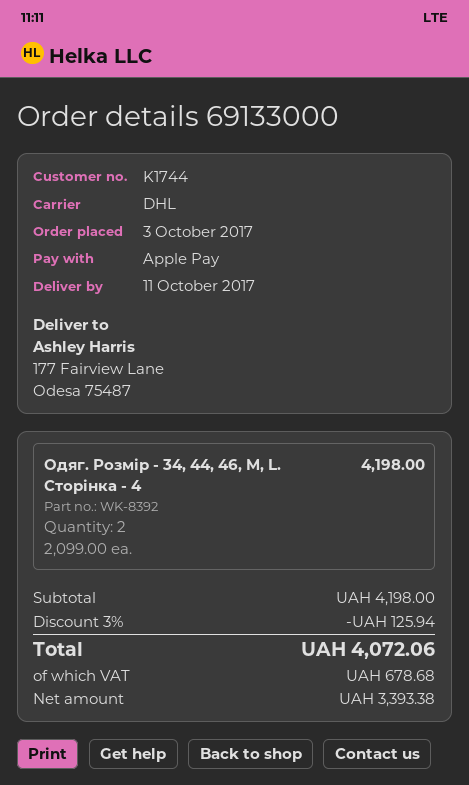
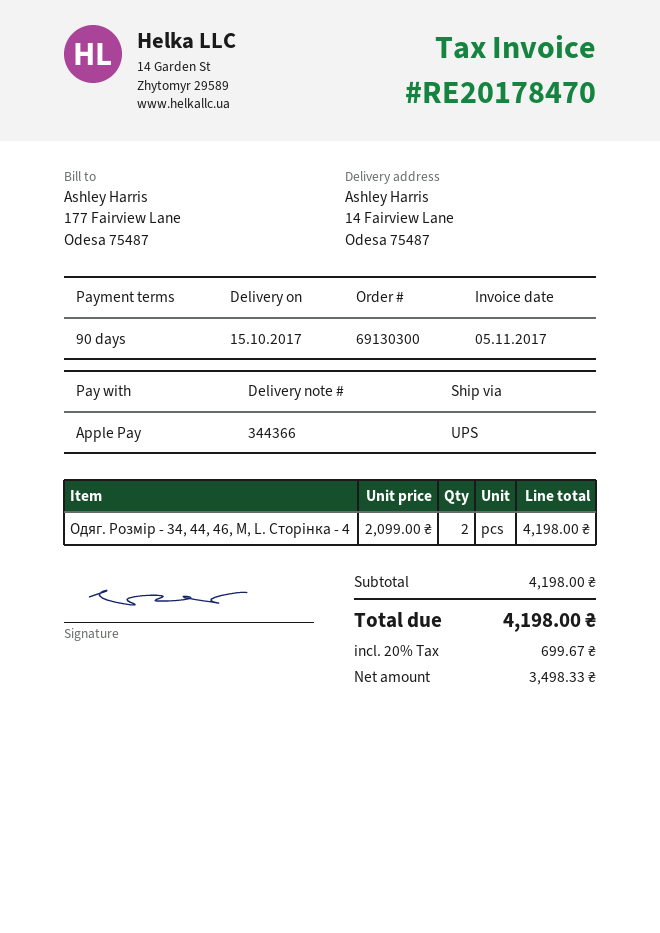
order number: 69133000 -> 69130300
delivery date: 2017-10-11 -> 2017-10-15
shipping method: DHL -> UPS
ship to: 177 Fairview Lane, Odesa 75487 -> 14 Fairview Lane, Odesa 75487
discount: 3% = 125.94 -> none
net: 3393.38 -> 3498.33
tax: 678.68 -> 699.67
total: 4072.06 -> 4198.00

